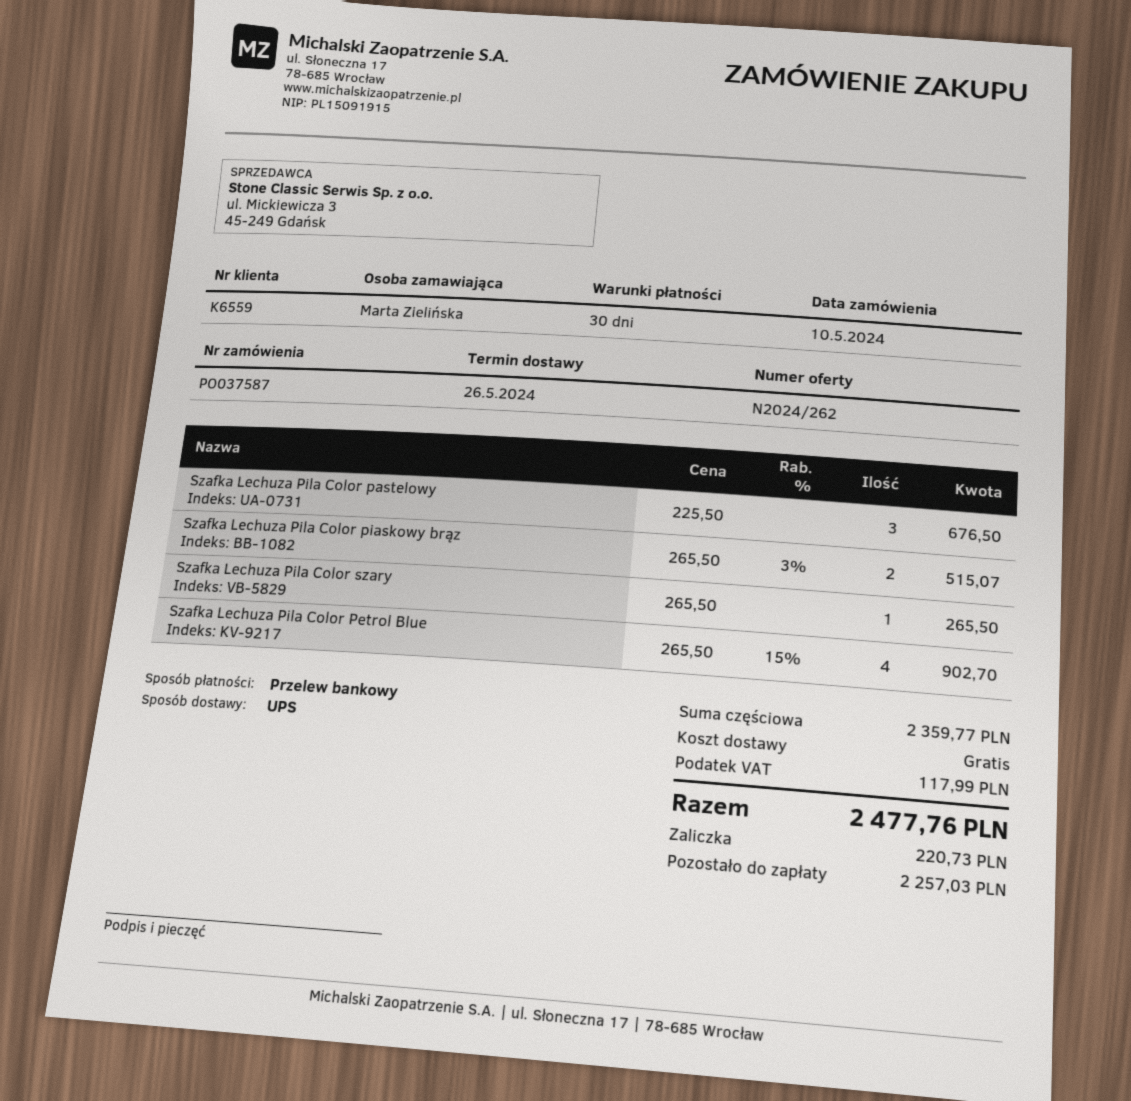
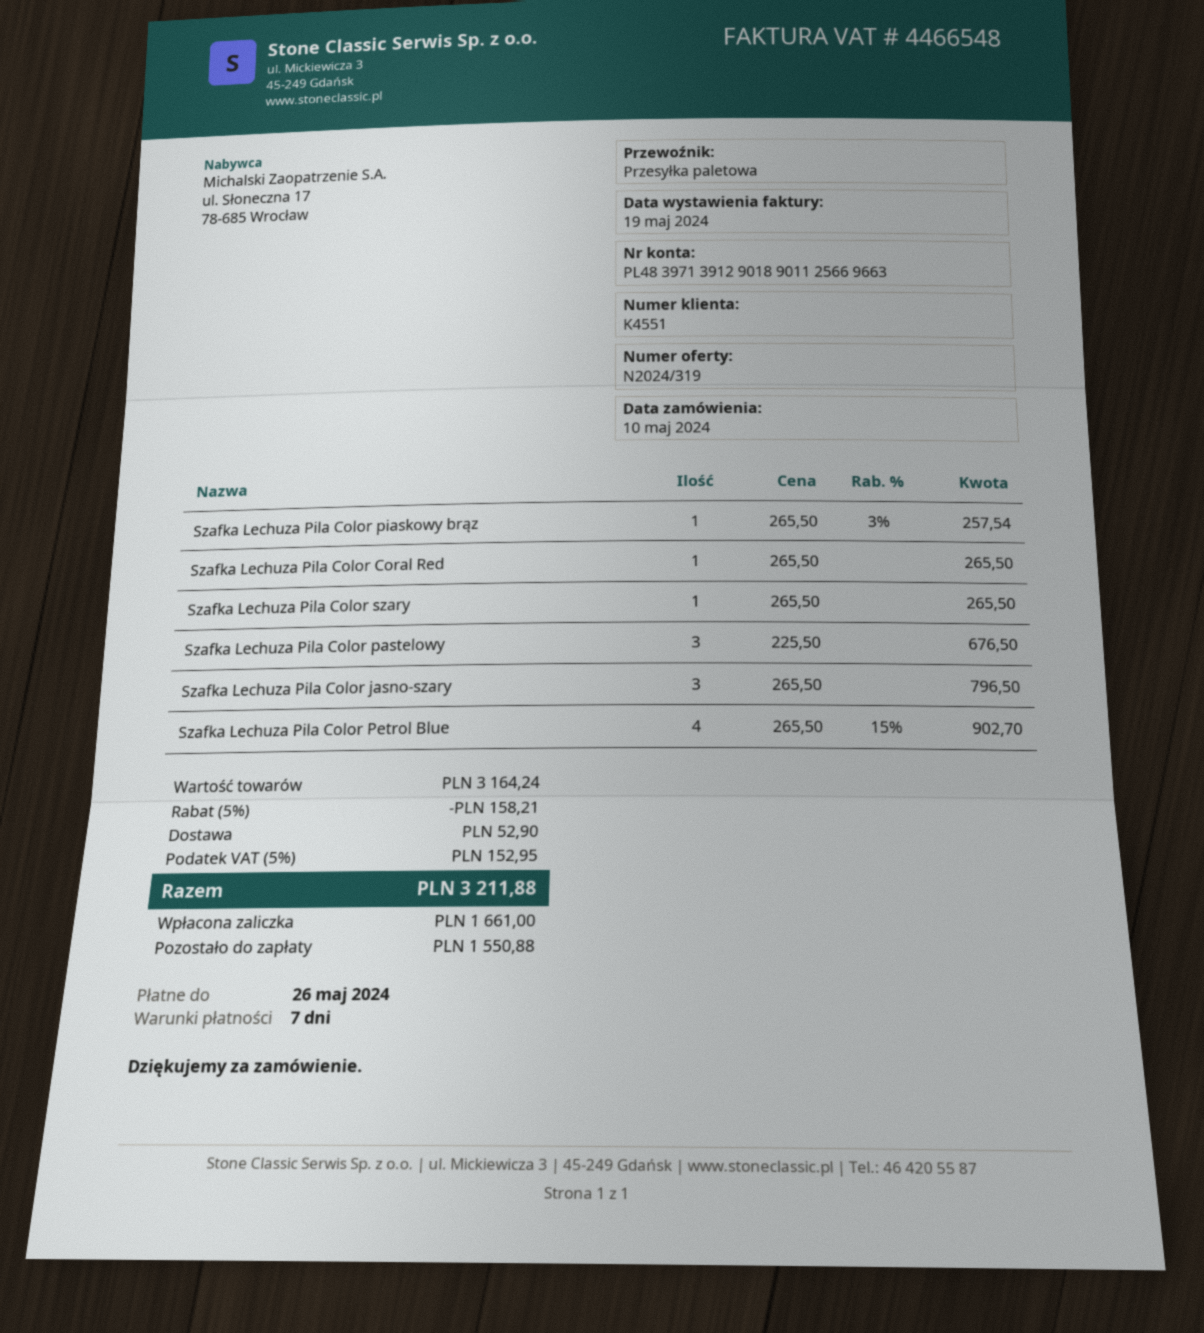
quote number: N2024/262 -> N2024/319
payment terms: 30 days -> 7 days
customer number: K6559 -> K4551
shipping method: UPS -> pallet freight
Szafka Lechuza Pila Color piaskowy brąz: 2 x 265.50 - 3% = 515.07 -> 1 x 265.50 - 3% = 257.54
Szafka Lechuza Pila Color Coral Red: none -> 1 x 265.50 = 265.50
Szafka Lechuza Pila Color jasno-szary: none -> 3 x 265.50 = 796.50
subtotal: 2359.77 -> 3164.24
discount: none -> 5% = 158.21
shipping: 0.00 -> 52.90
tax: 117.99 -> 152.95
total: 2477.76 -> 3211.88
deposit: 220.73 -> 1661.00
balance: 2257.03 -> 1550.88

